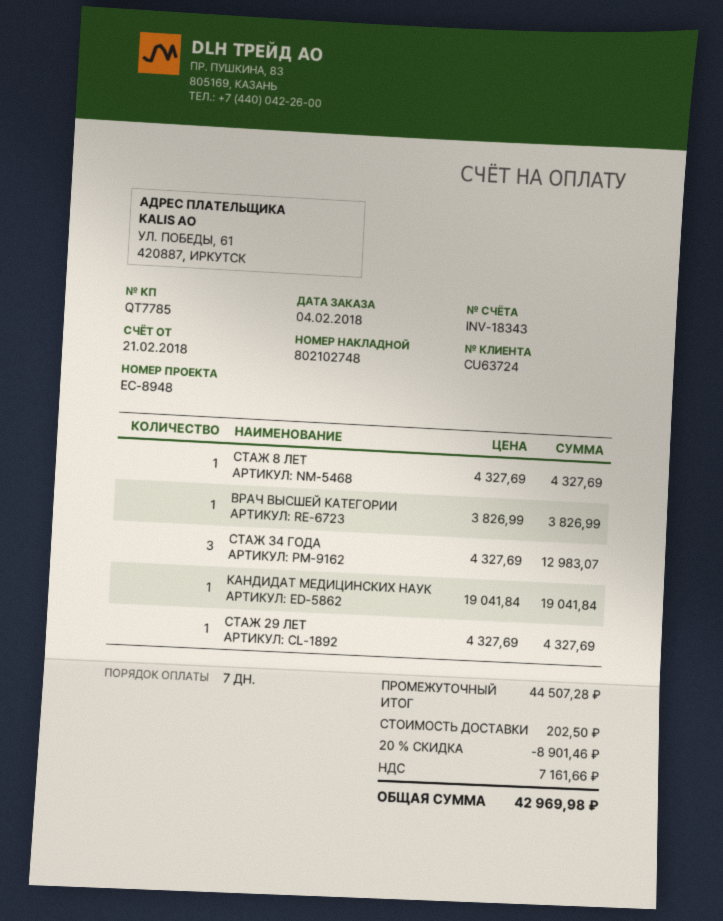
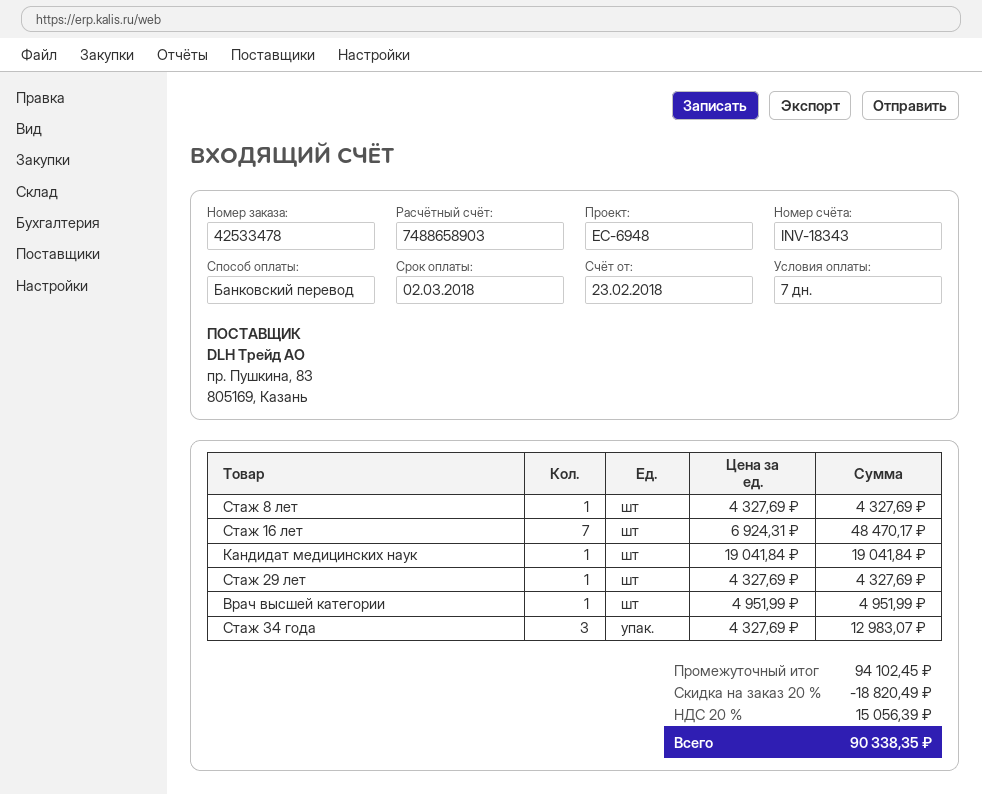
invoice date: 2018-02-21 -> 2018-02-23
reference: EC-8948 -> EC-6948
ВРАЧ ВЫСШЕЙ КАТЕГОРИИ: 1 x 3826.99 = 3826.99 -> 1 x 4951.99 = 4951.99
Стаж 16 лет: none -> 7 x 6924.31 = 48470.17
subtotal: 44507.28 -> 94102.45
discount: 20% = 8901.46 -> 20% = 18820.49
shipping: 202.50 -> none
tax: 7161.66 -> 15056.39
total: 42969.98 -> 90338.35

